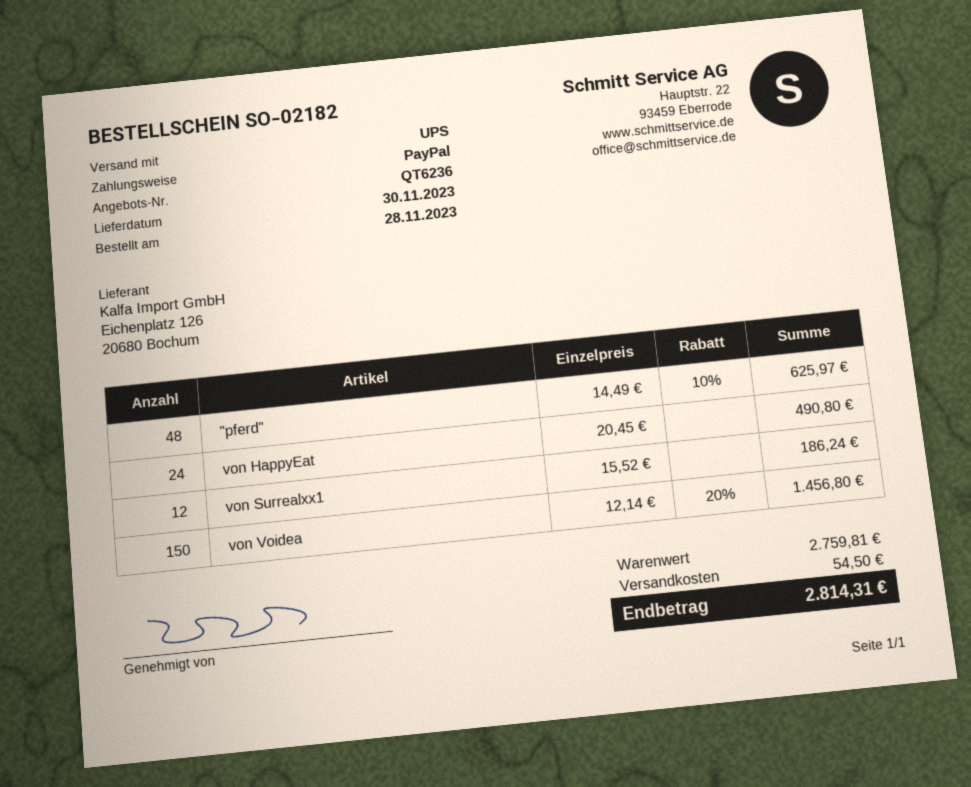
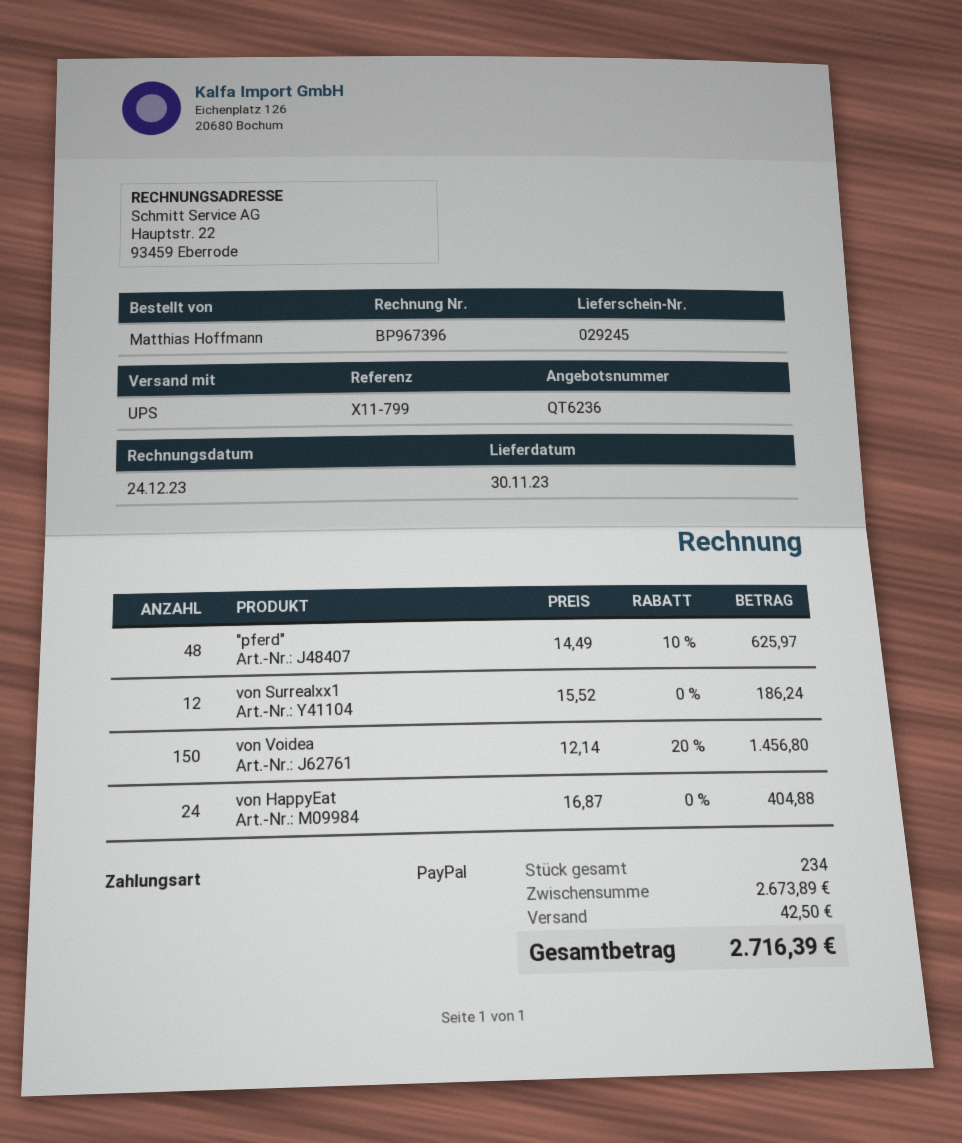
von HappyEat: 24 x 20.45 = 490.80 -> 24 x 16.87 = 404.88
subtotal: 2759.81 -> 2673.89
shipping: 54.50 -> 42.50
total: 2814.31 -> 2716.39

